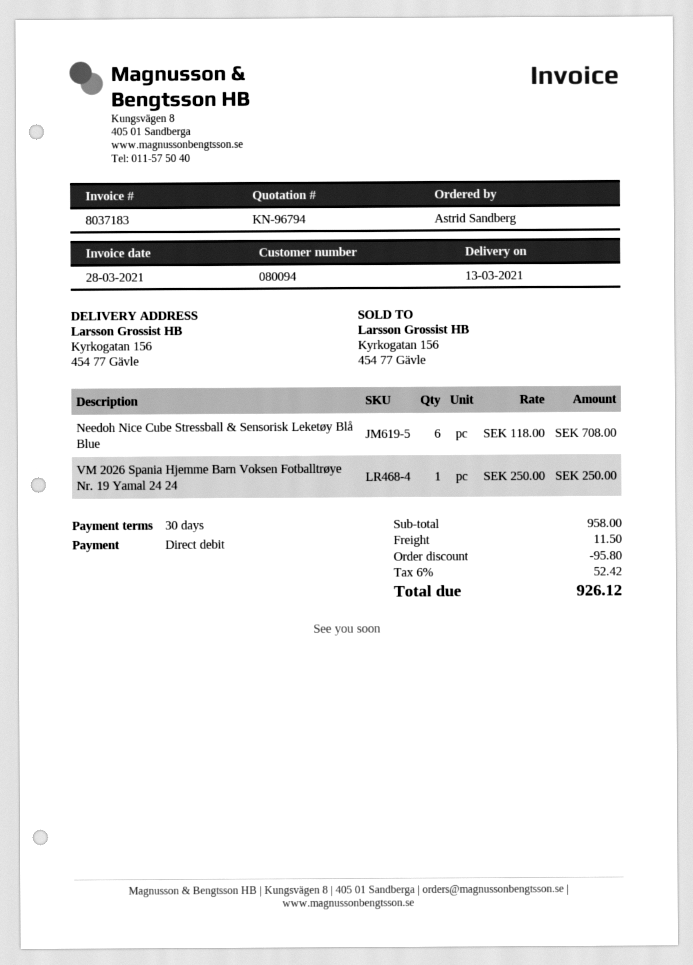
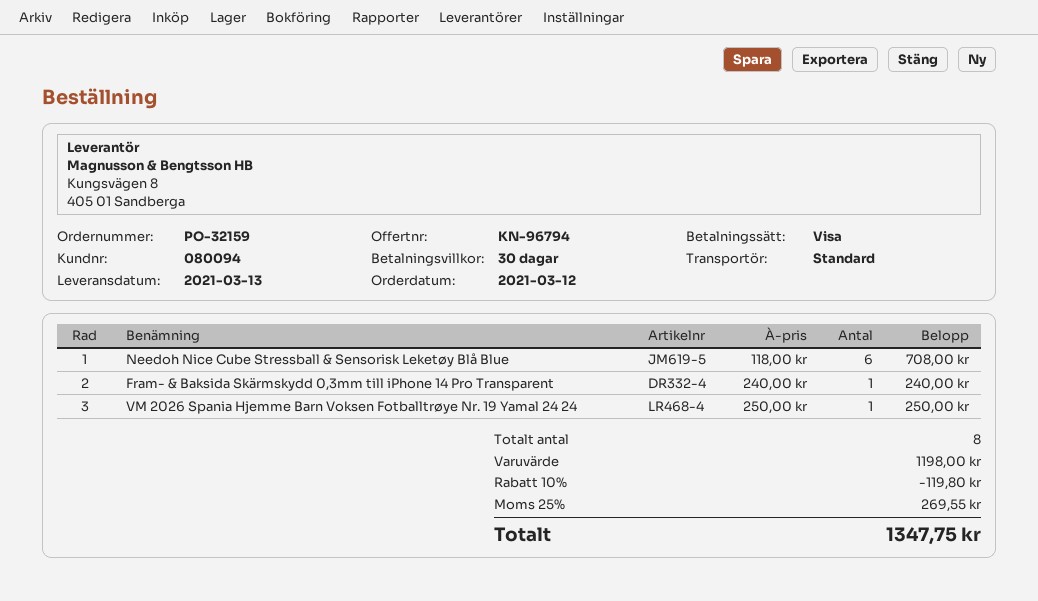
payment method: direct debit -> Visa
Fram- & Baksida Skärmskydd 0,3mm till iPhone 14 Pro Transparent: none -> 1 x 240.00 = 240.00
subtotal: 958.00 -> 1198.00
discount: 95.80 -> 119.80
shipping: 11.50 -> none
tax: 6% = 52.42 -> 25% = 269.55
total: 926.12 -> 1347.75

